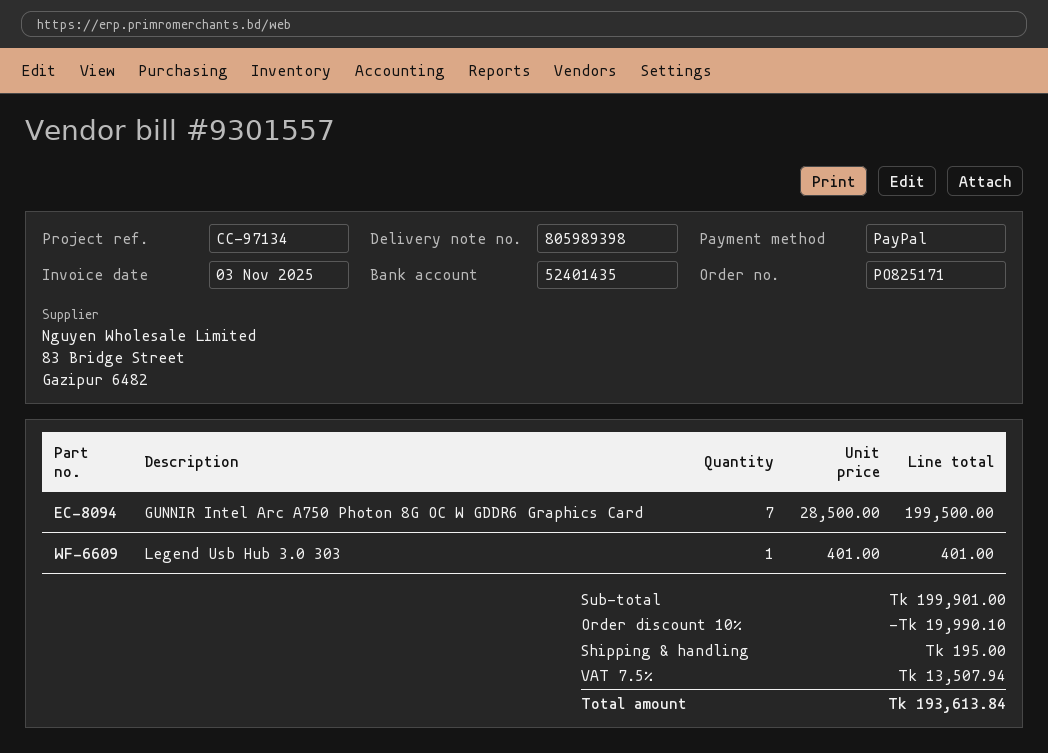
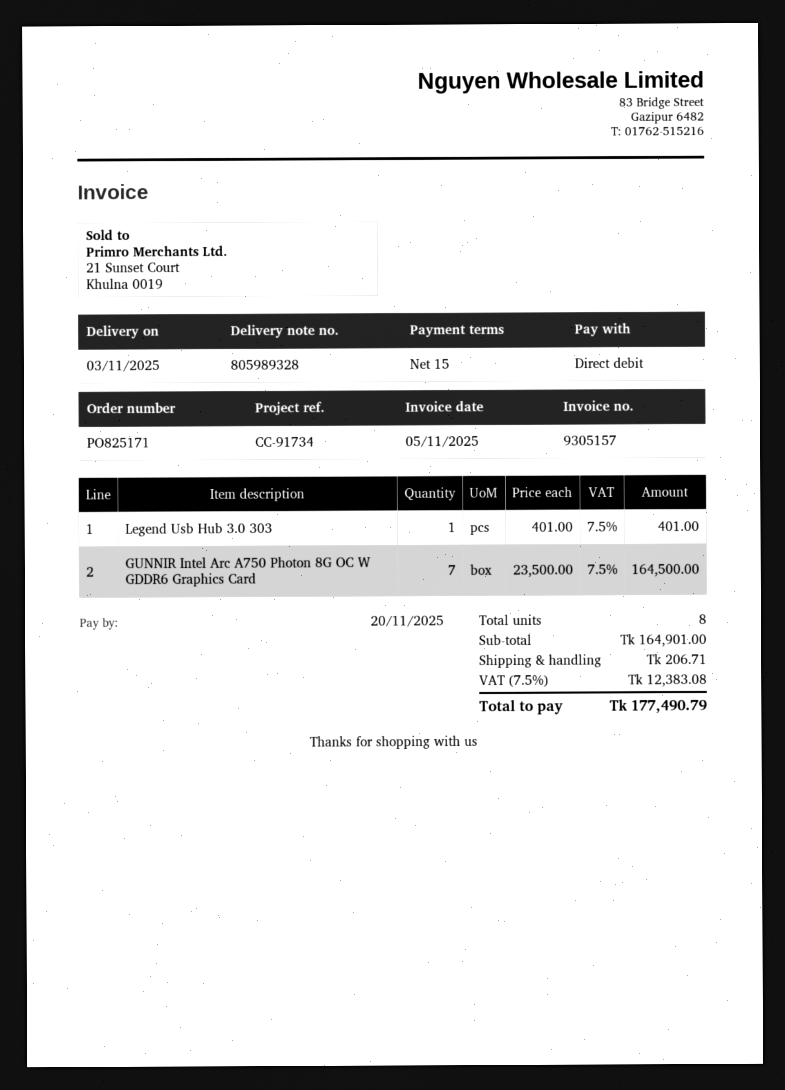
delivery note number: 805989398 -> 805989328
invoice number: 9301557 -> 9305157
invoice date: 2025-11-03 -> 2025-11-05
reference: CC-97134 -> CC-91734
payment method: PayPal -> direct debit
GUNNIR Intel Arc A750 Photon 8G OC W GDDR6 Graphics Card: 7 x 28500.00 = 199500.00 -> 7 x 23500.00 = 164500.00
subtotal: 199901.00 -> 164901.00
discount: 10% = 19990.10 -> none
shipping: 195.00 -> 206.71
tax: 7.5% = 13507.94 -> 7.5% = 12383.08
total: 193613.84 -> 177490.79

